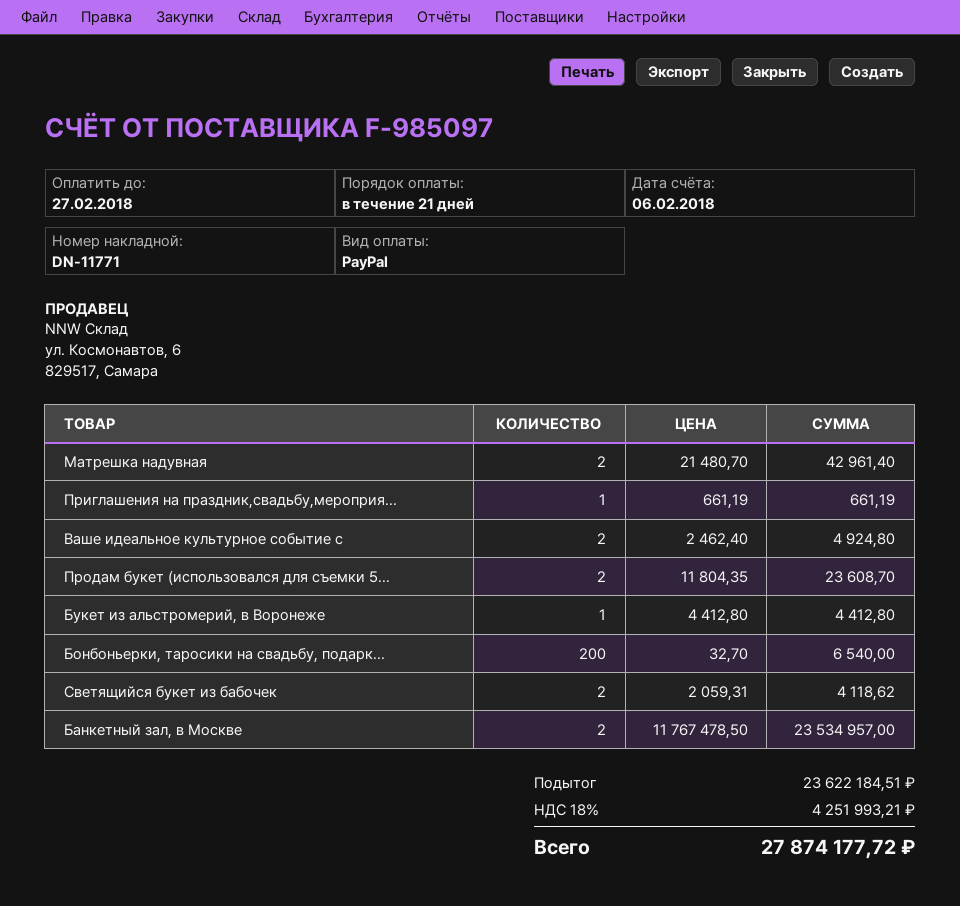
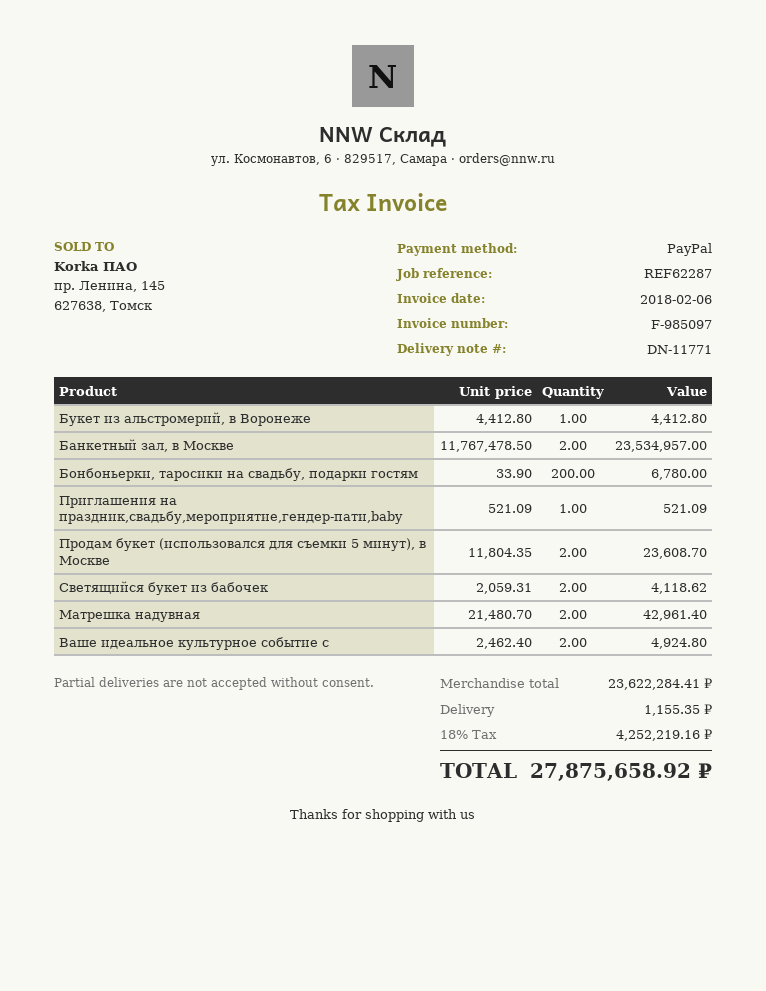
Приглашения на праздник,свадьбу,мероприя...: 1 x 661.19 = 661.19 -> 1 x 521.09 = 521.09
Бонбоньерки, таросики на свадьбу, подарк...: 200 x 32.70 = 6540.00 -> 200 x 33.90 = 6780.00
subtotal: 23622184.51 -> 23622284.41
shipping: none -> 1155.35
tax: 18% = 4251993.21 -> 18% = 4252219.16
total: 27874177.72 -> 27875658.92

